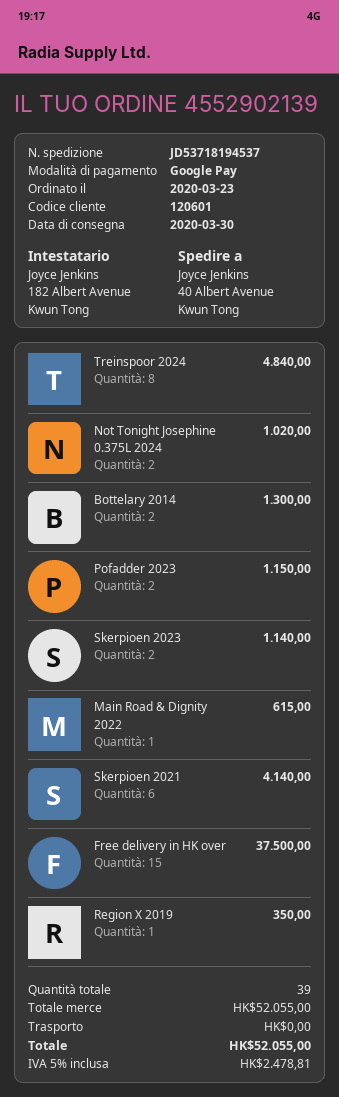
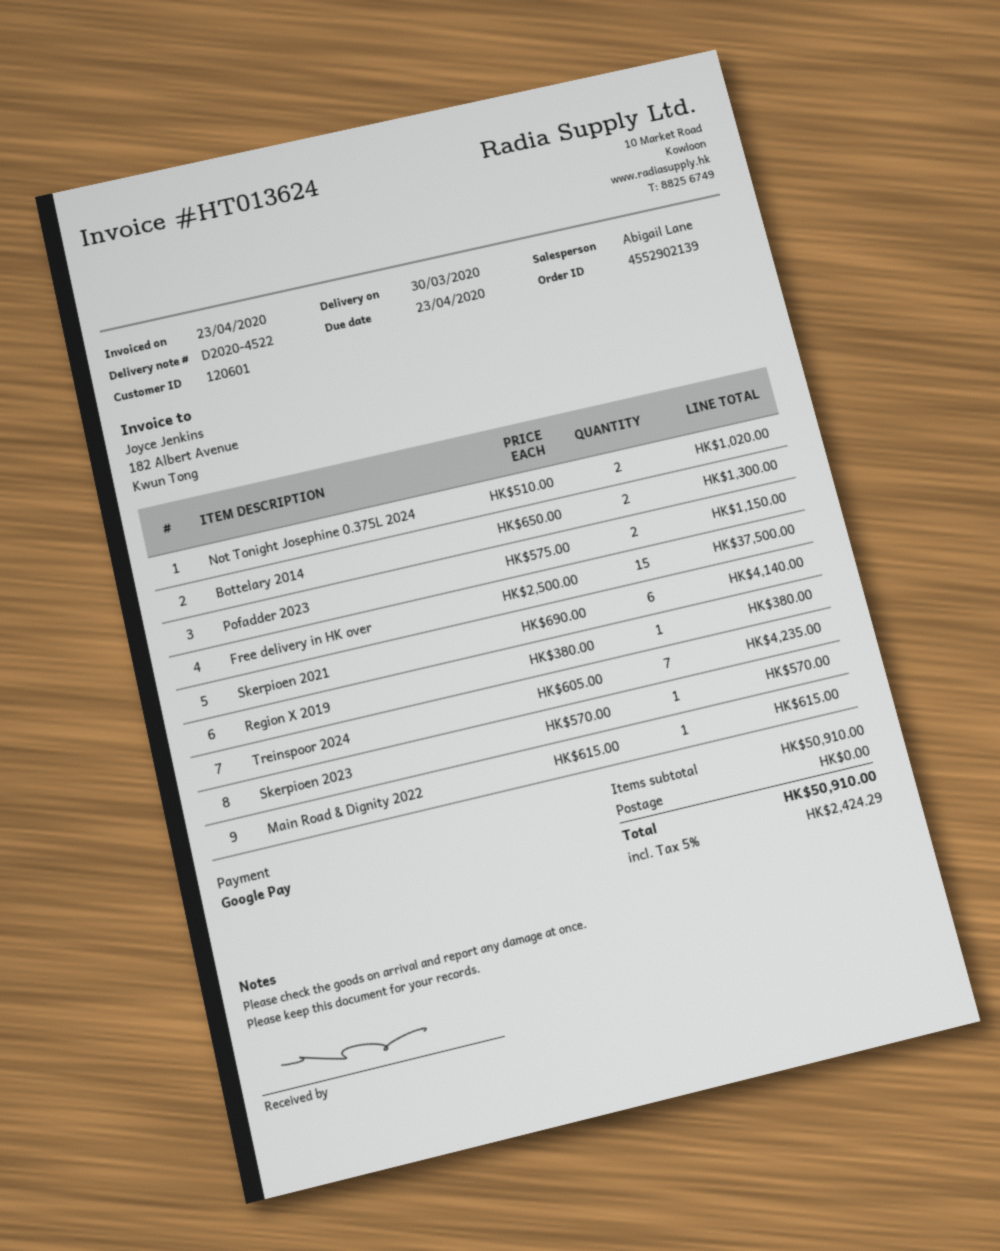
Treinspoor 2024: 8 for 4840.00 -> 7 for 4235.00
Skerpioen 2023: 2 for 1140.00 -> 1 for 570.00
Region X 2019: 1 for 350.00 -> 1 for 380.00
subtotal: 52055.00 -> 50910.00
tax: 5% = 2478.81 -> 5% = 2424.29
total: 52055.00 -> 50910.00

